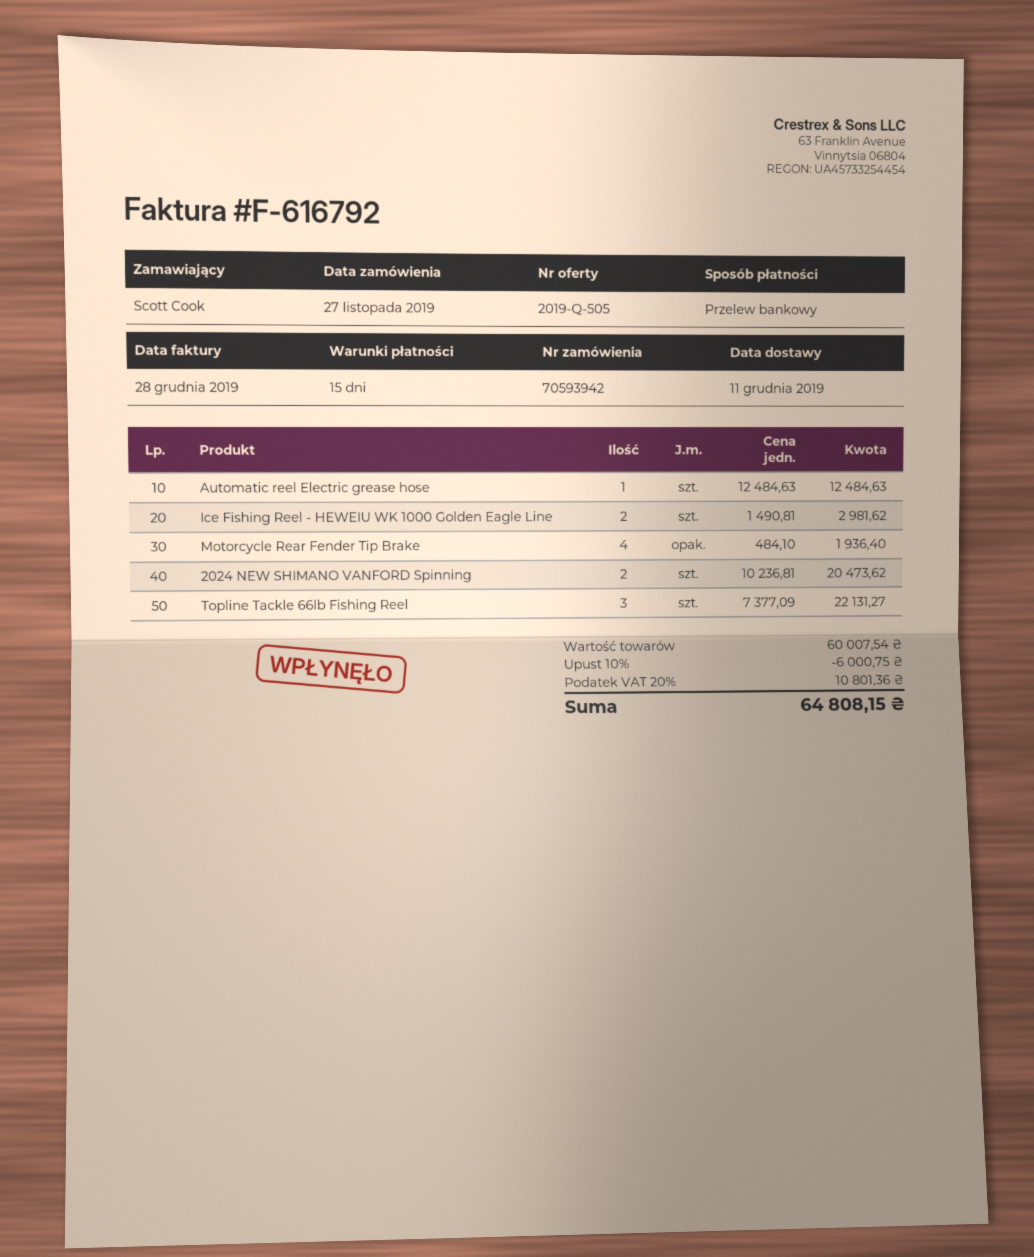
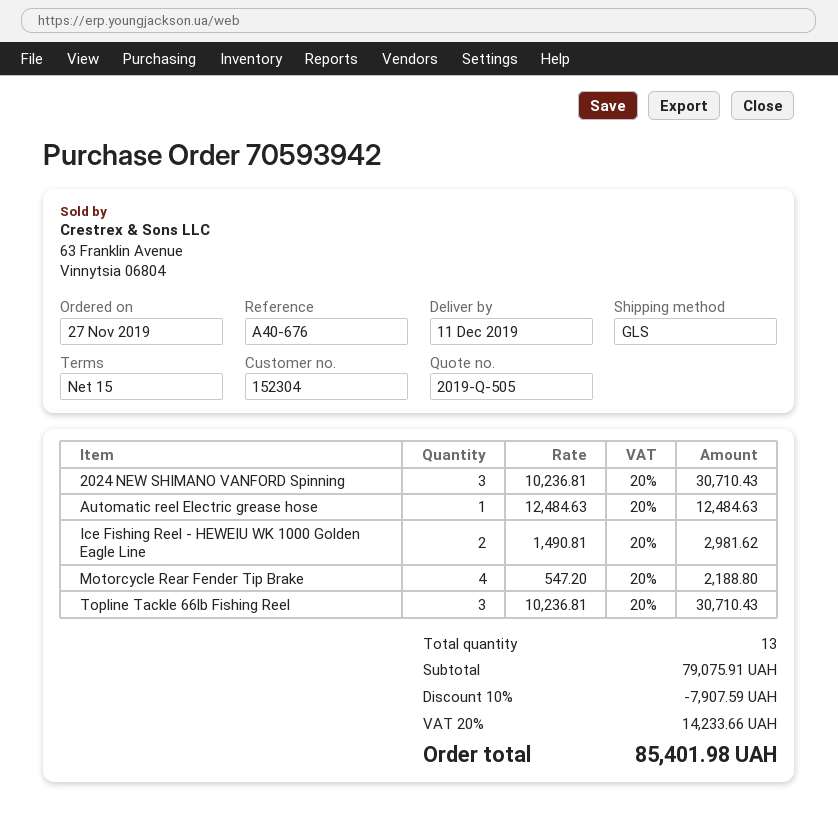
Motorcycle Rear Fender Tip Brake: 4 x 484.10 = 1936.40 -> 4 x 547.20 = 2188.80
2024 NEW SHIMANO VANFORD Spinning: 2 x 10236.81 = 20473.62 -> 3 x 10236.81 = 30710.43
Topline Tackle 66lb Fishing Reel: 3 x 7377.09 = 22131.27 -> 3 x 10236.81 = 30710.43
subtotal: 60007.54 -> 79075.91
discount: 10% = 6000.75 -> 10% = 7907.59
tax: 20% = 10801.36 -> 20% = 14233.66
total: 64808.15 -> 85401.98

